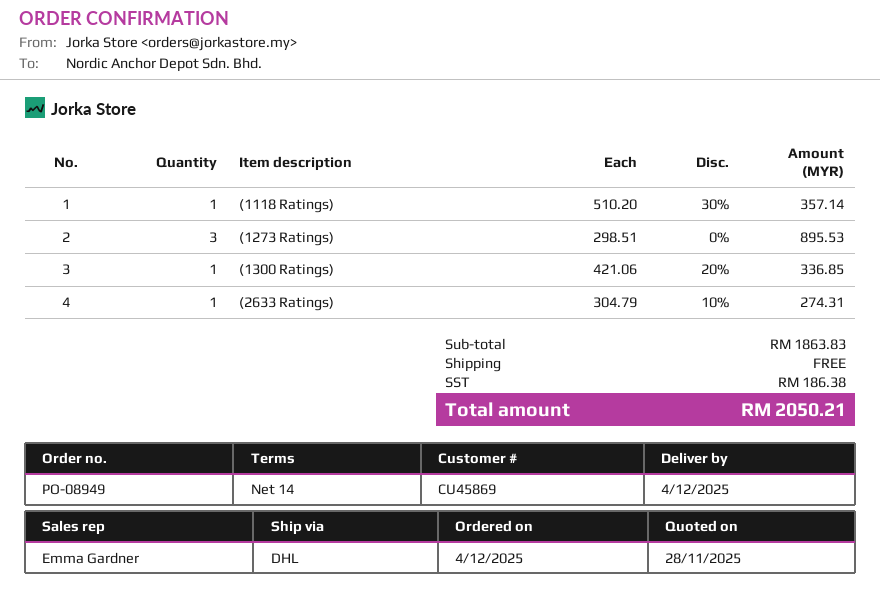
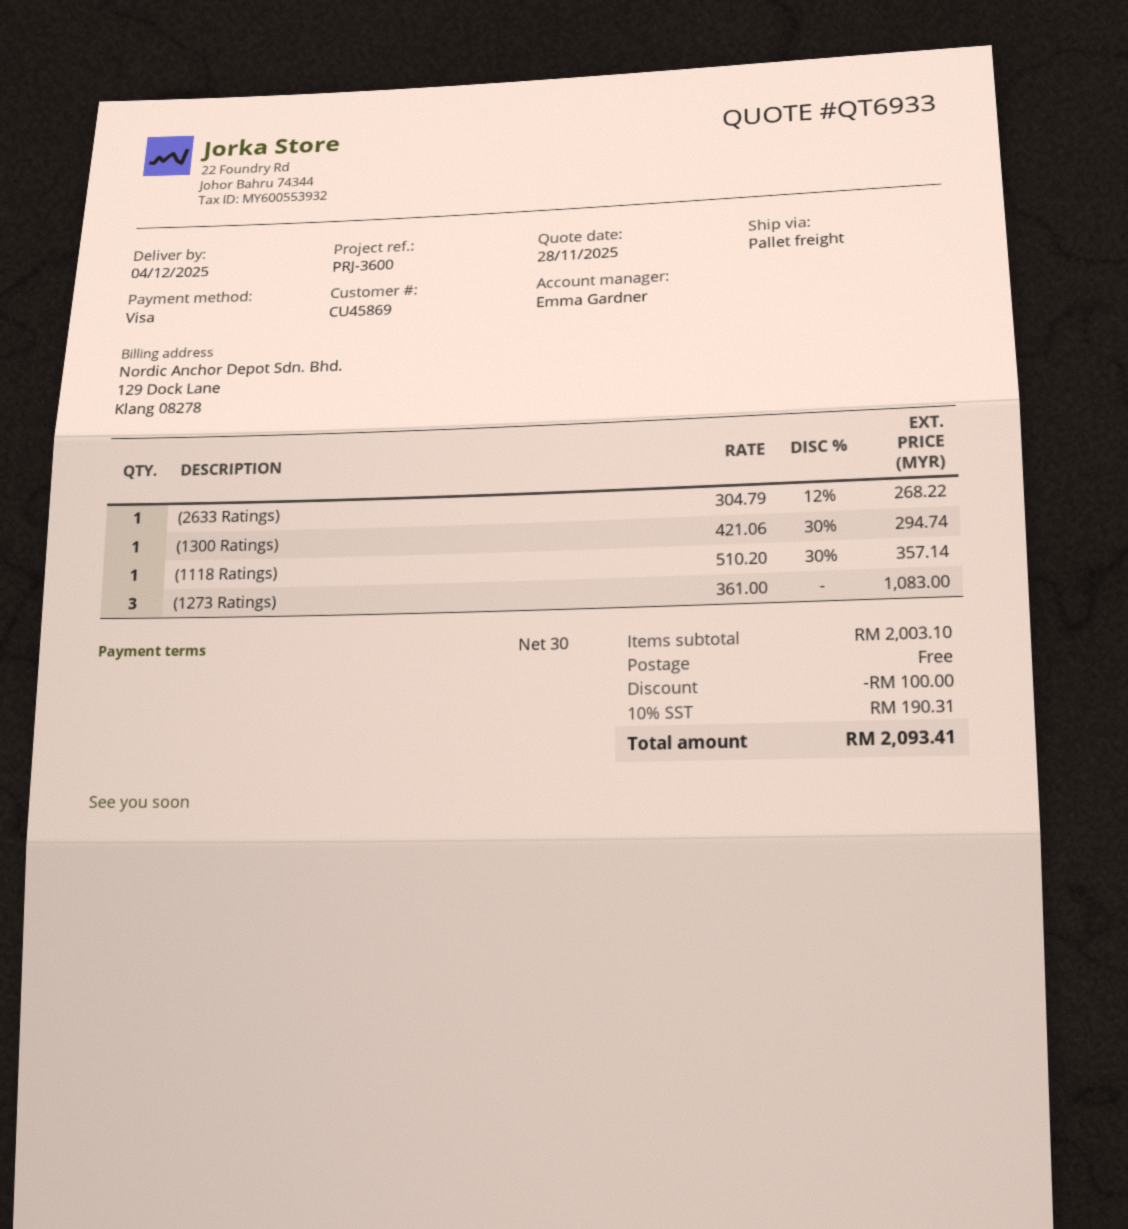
payment terms: 14 days -> 30 days
shipping method: DHL -> pallet freight
(1273 Ratings): 3 x 298.51 = 895.53 -> 3 x 361.00 = 1083.00
(1300 Ratings): 1 x 421.06 - 20% = 336.85 -> 1 x 421.06 - 30% = 294.74
(2633 Ratings): 1 x 304.79 - 10% = 274.31 -> 1 x 304.79 - 12% = 268.22
subtotal: 1863.83 -> 2003.10
discount: none -> 100.00
tax: 186.38 -> 190.31
total: 2050.21 -> 2093.41

